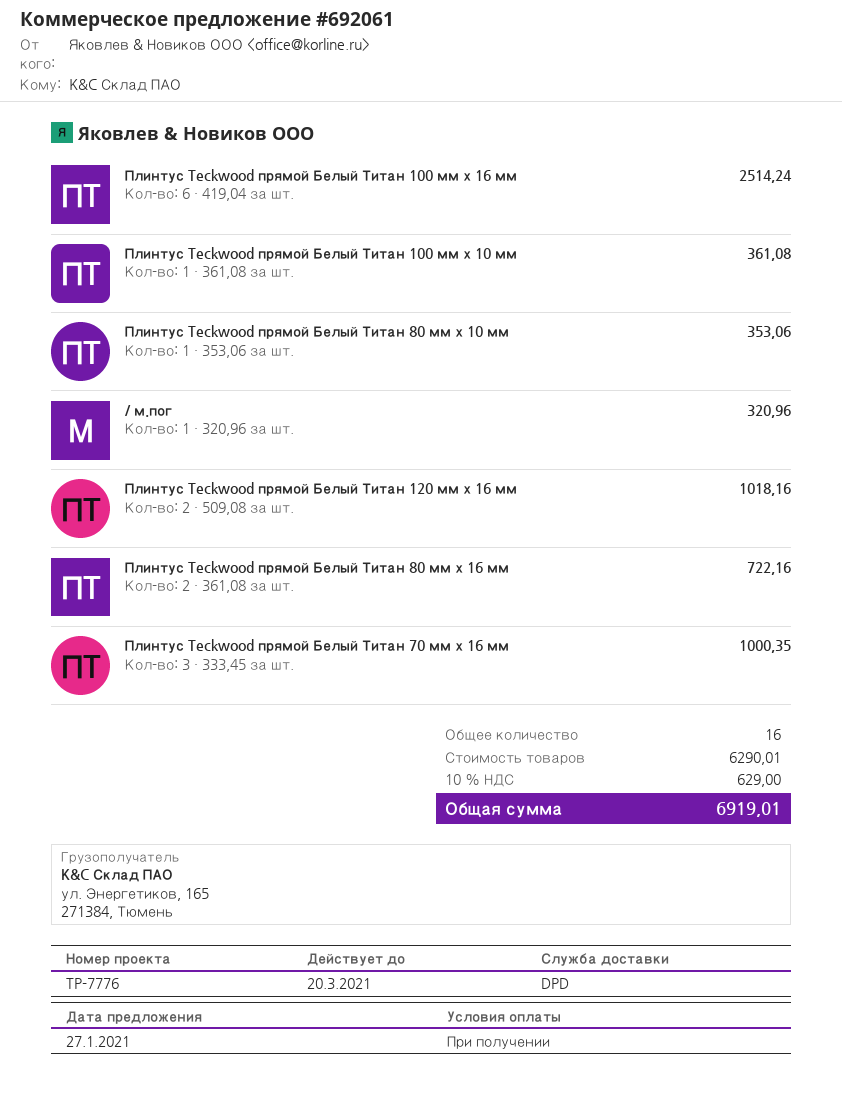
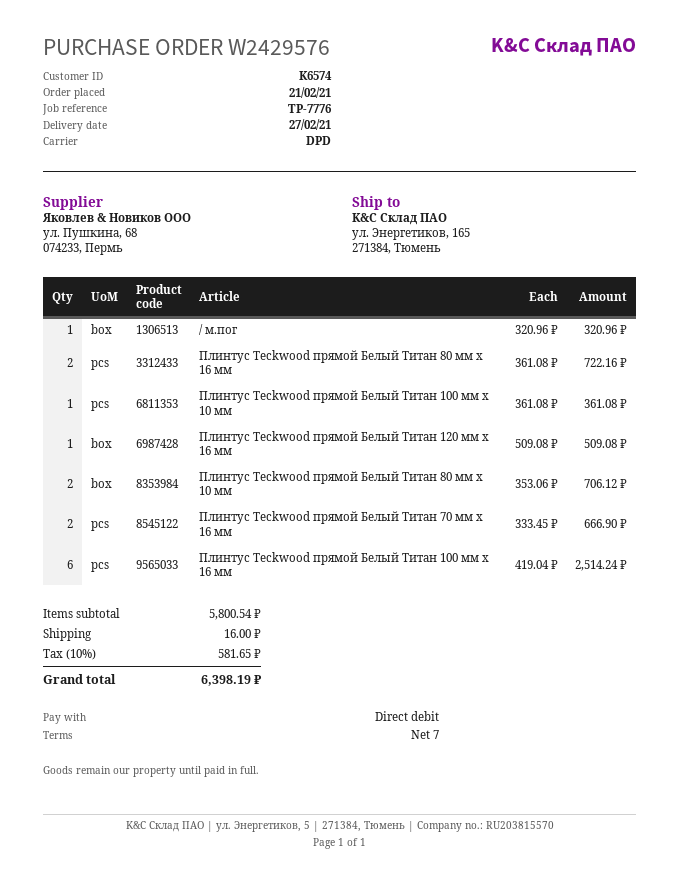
payment terms: on receipt -> 7 days
Плинтус Teckwood прямой Белый Титан 80 мм х 10 мм: 1 x 353.06 = 353.06 -> 2 x 353.06 = 706.12
Плинтус Teckwood прямой Белый Титан 120 мм х 16 мм: 2 x 509.08 = 1018.16 -> 1 x 509.08 = 509.08
Плинтус Teckwood прямой Белый Титан 70 мм х 16 мм: 3 x 333.45 = 1000.35 -> 2 x 333.45 = 666.90
subtotal: 6290.01 -> 5800.54
shipping: none -> 16.00
tax: 10% = 629.00 -> 10% = 581.65
total: 6919.01 -> 6398.19

